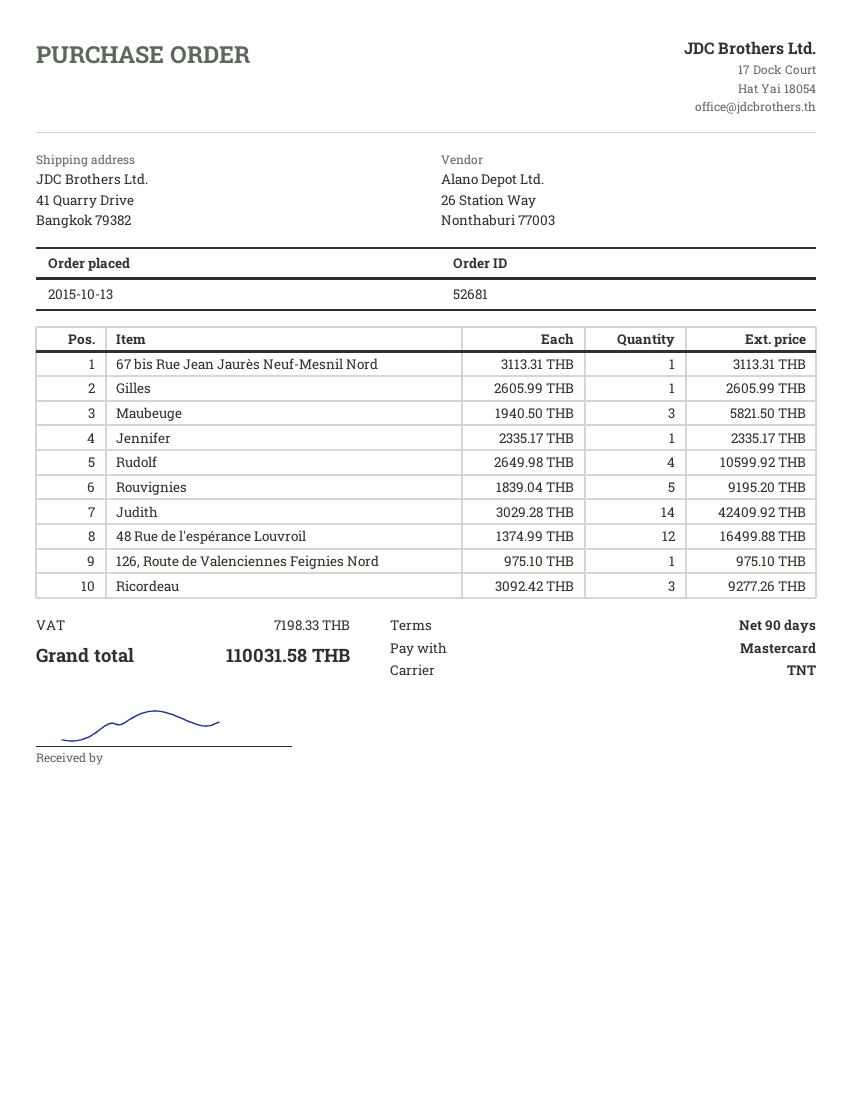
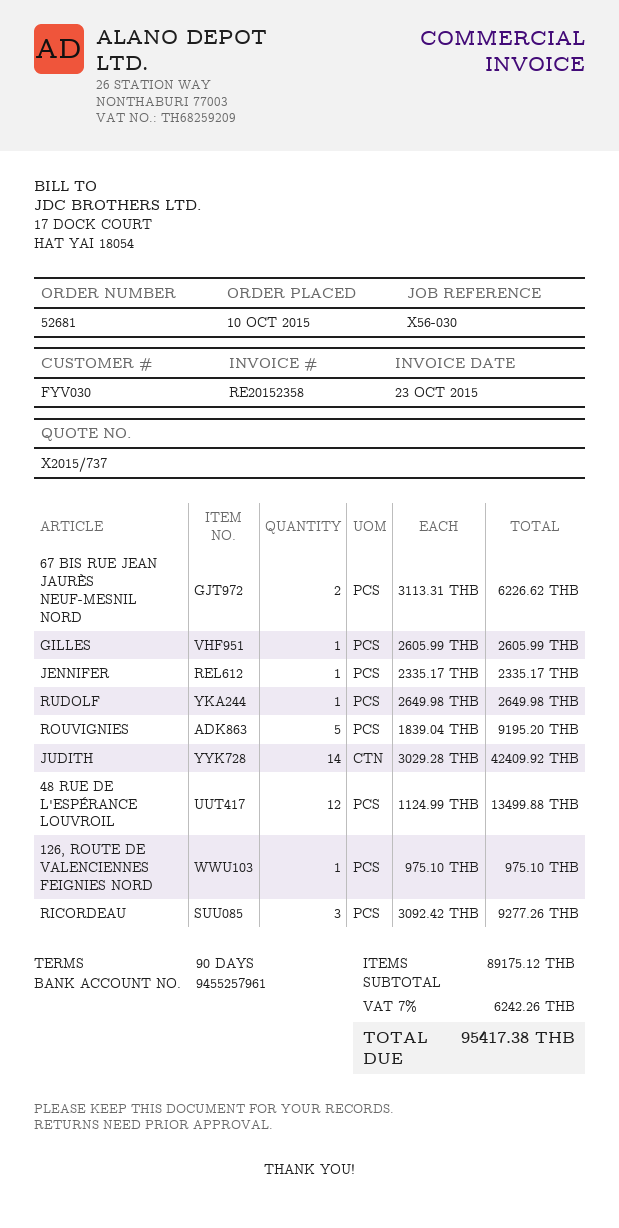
order date: 2015-10-13 -> 2015-10-10
67 bis Rue Jean Jaurès Neuf-Mesnil Nord: 1 x 3113.31 = 3113.31 -> 2 x 3113.31 = 6226.62
Maubeuge: 3 x 1940.50 = 5821.50 -> none
Rudolf: 4 x 2649.98 = 10599.92 -> 1 x 2649.98 = 2649.98
48 Rue de l'espérance Louvroil: 12 x 1374.99 = 16499.88 -> 12 x 1124.99 = 13499.88
tax: 7198.33 -> 6242.26
total: 110031.58 -> 95417.38

